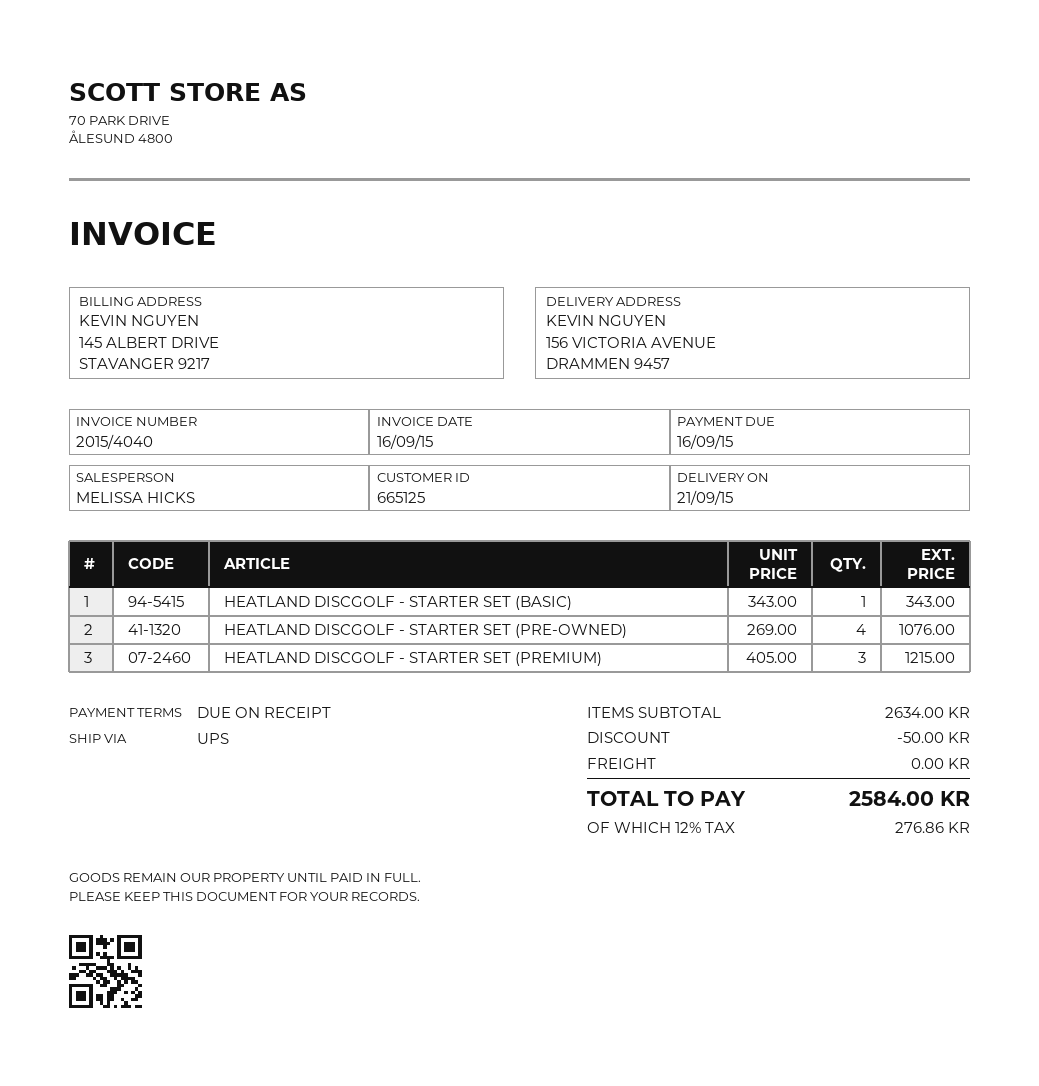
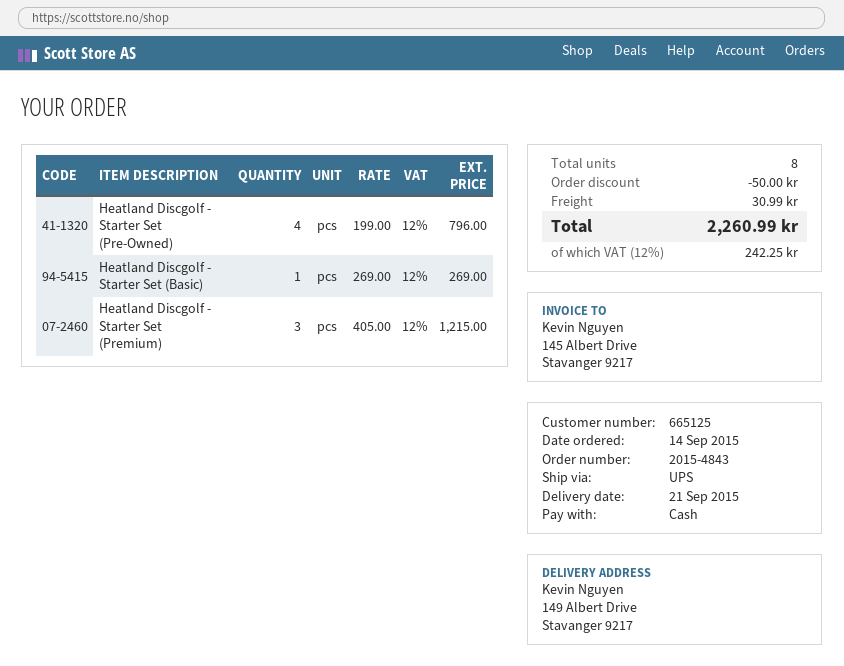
ship to: 156 VICTORIA AVENUE, DRAMMEN 9457 -> 149 Albert Drive, Stavanger 9217
HEATLAND DISCGOLF - STARTER SET (BASIC): 1 x 343.00 = 343.00 -> 1 x 269.00 = 269.00
HEATLAND DISCGOLF - STARTER SET (PRE-OWNED): 4 x 269.00 = 1076.00 -> 4 x 199.00 = 796.00
shipping: 0.00 -> 30.99
tax: 12% = 276.86 -> 12% = 242.25
total: 2584.00 -> 2260.99

